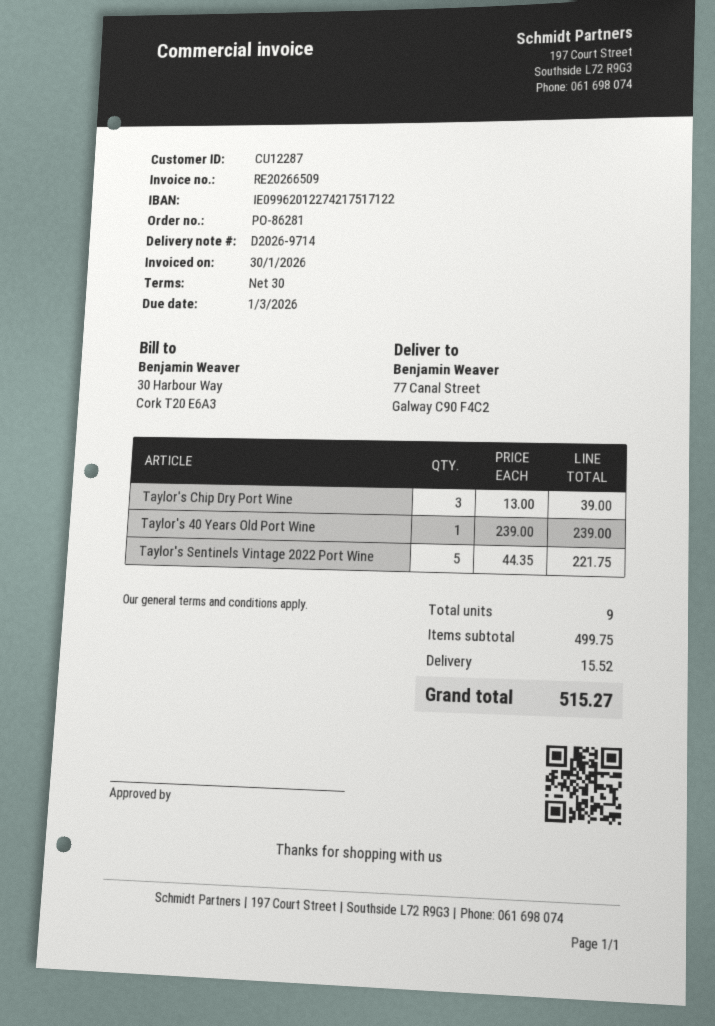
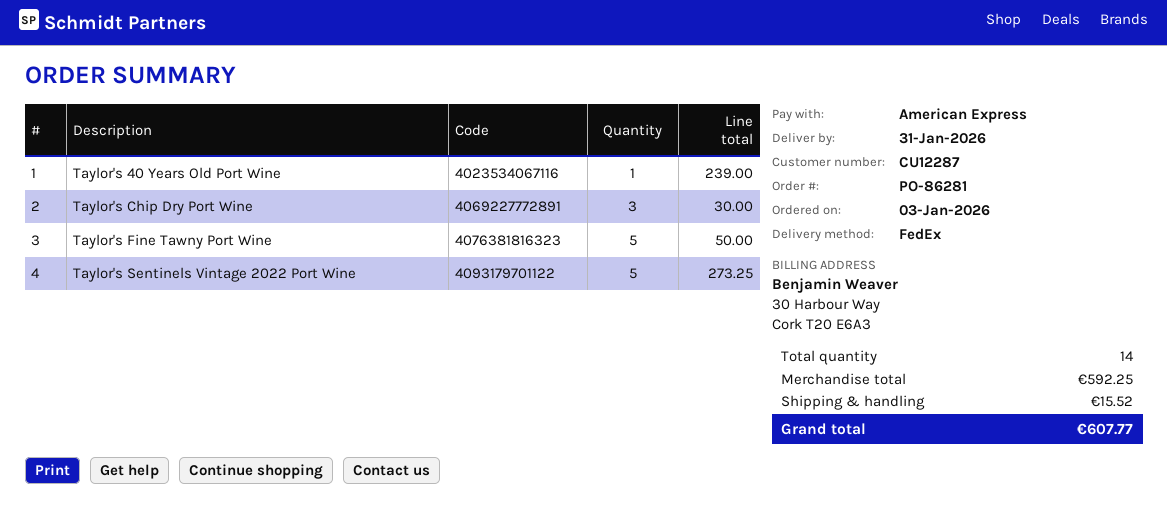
Taylor's Chip Dry Port Wine: 3 for 39.00 -> 3 for 30.00
Taylor's Sentinels Vintage 2022 Port Wine: 5 for 221.75 -> 5 for 273.25
Taylor's Fine Tawny Port Wine: none -> 5 for 50.00
total quantity: 9 -> 14
subtotal: 499.75 -> 592.25
total: 515.27 -> 607.77

